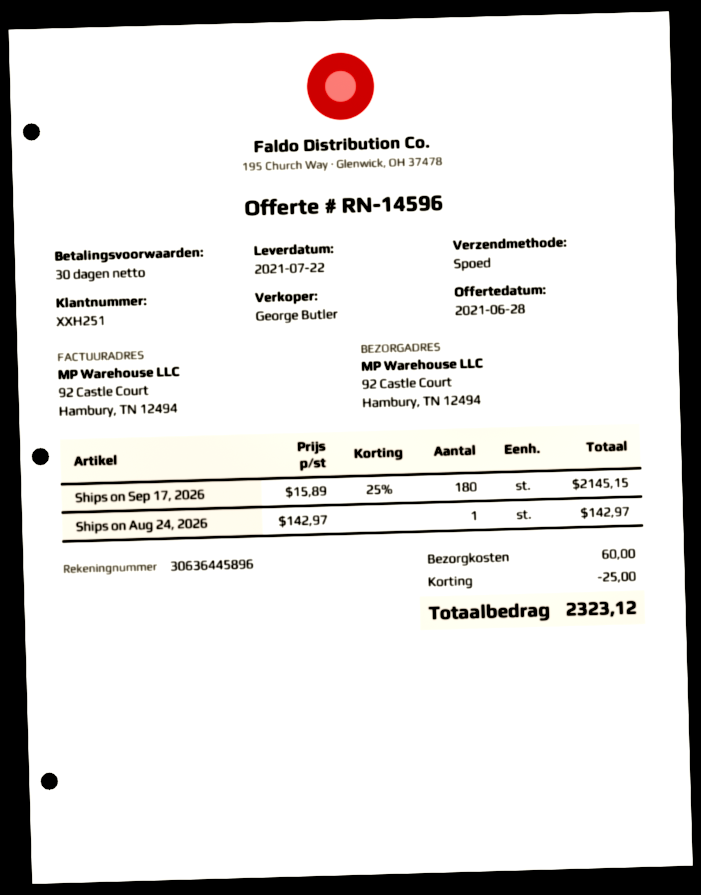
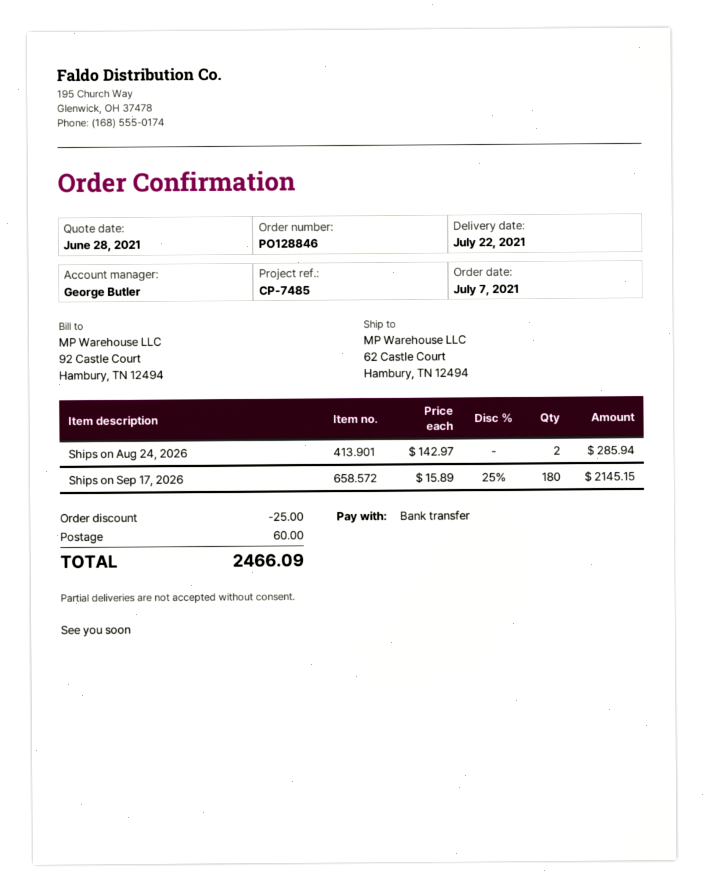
ship to: 92 Castle Court, Hambury, TN 12494 -> 62 Castle Court, Hambury, TN 12494
Ships on Aug 24, 2026: 1 x 142.97 = 142.97 -> 2 x 142.97 = 285.94
total: 2323.12 -> 2466.09

